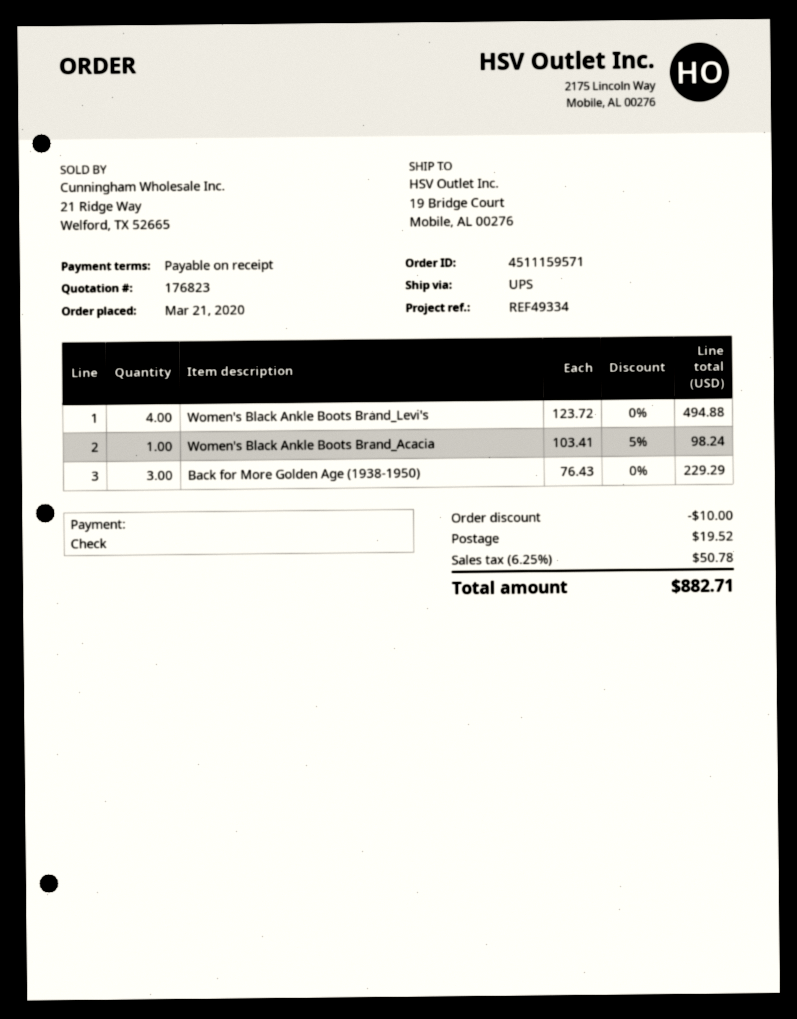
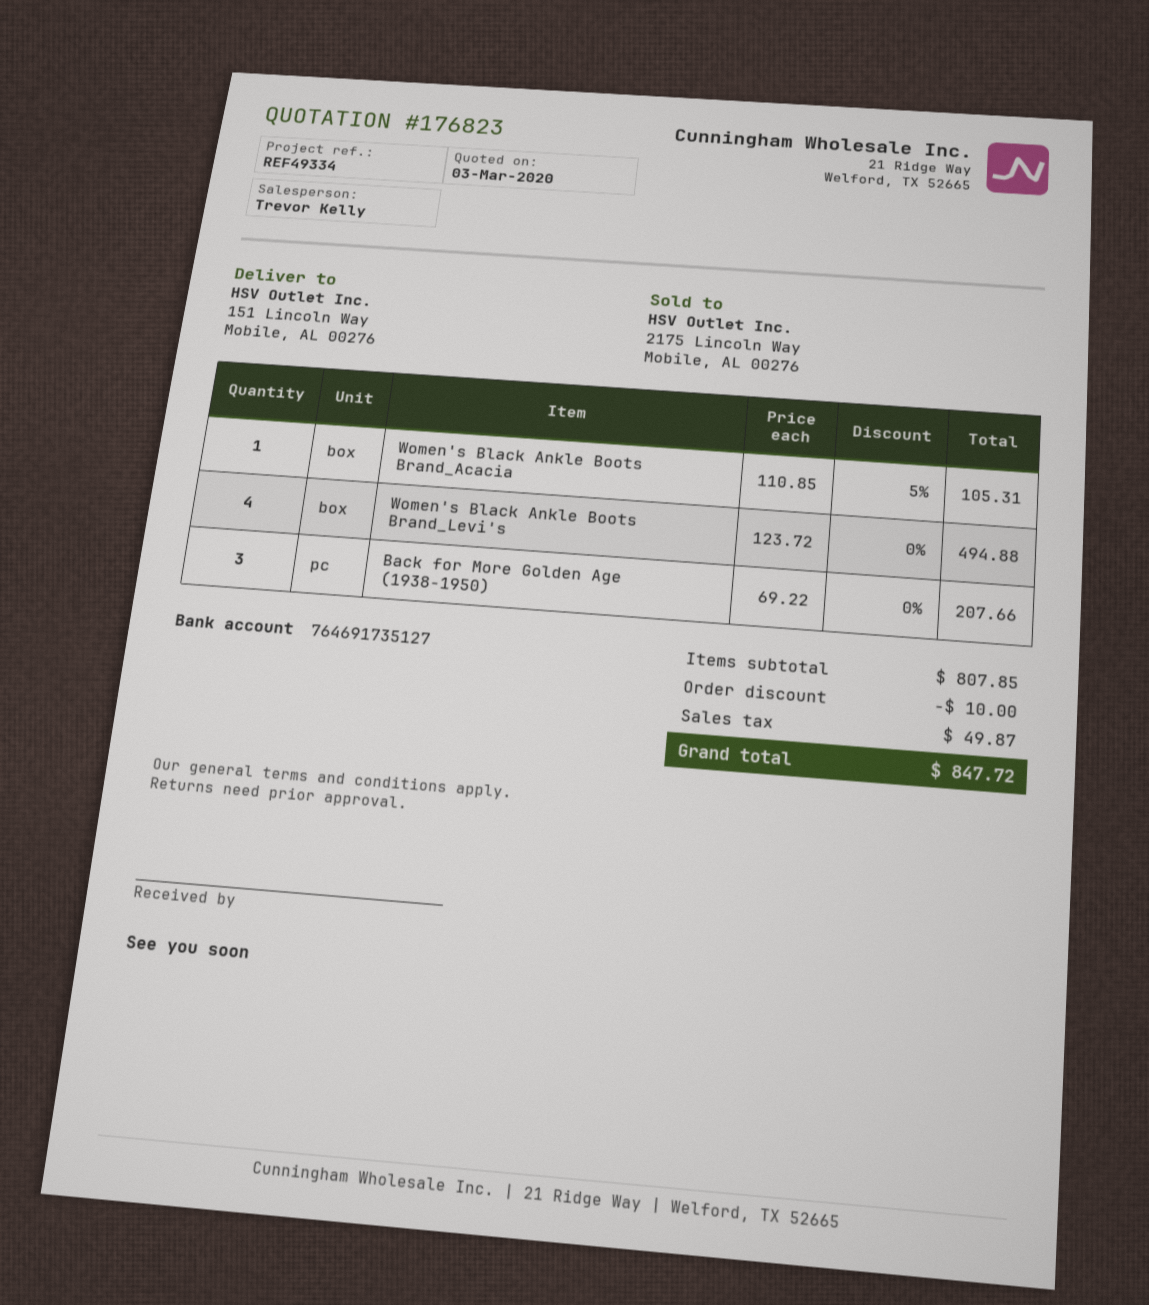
ship to: 19 Bridge Court, Mobile, AL 00276 -> 151 Lincoln Way, Mobile, AL 00276
Women's Black Ankle Boots Brand_Acacia: 1 x 103.41 - 5% = 98.24 -> 1 x 110.85 - 5% = 105.31
Back for More Golden Age (1938-1950): 3 x 76.43 = 229.29 -> 3 x 69.22 = 207.66
shipping: 19.52 -> none
tax: 50.78 -> 49.87
total: 882.71 -> 847.72

